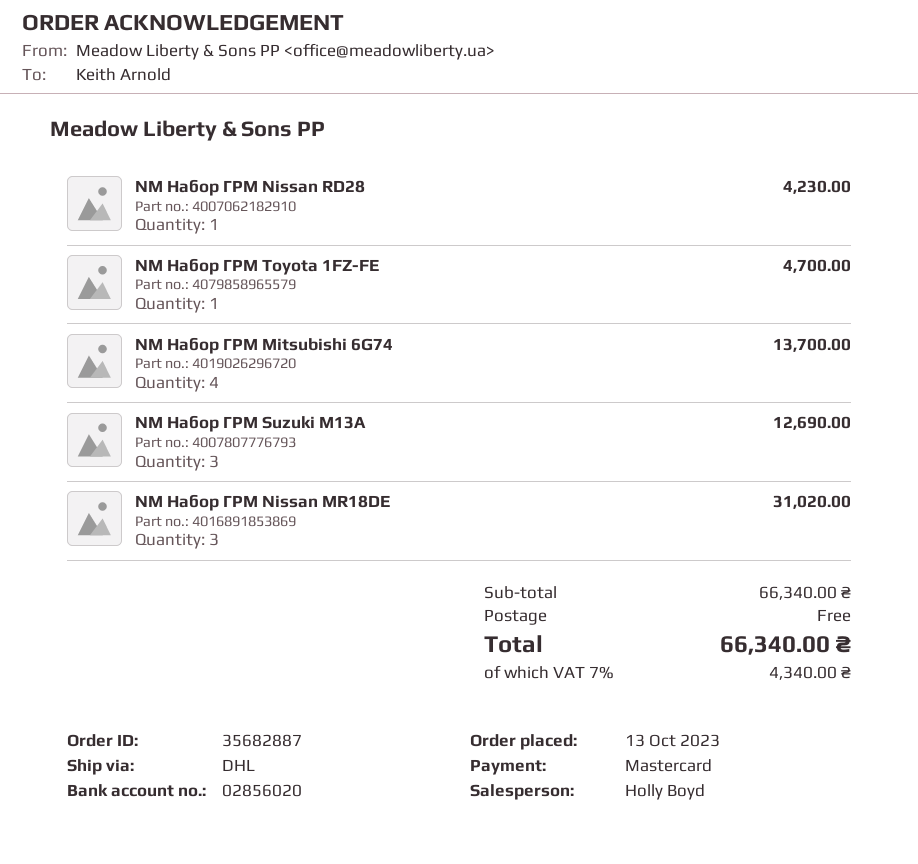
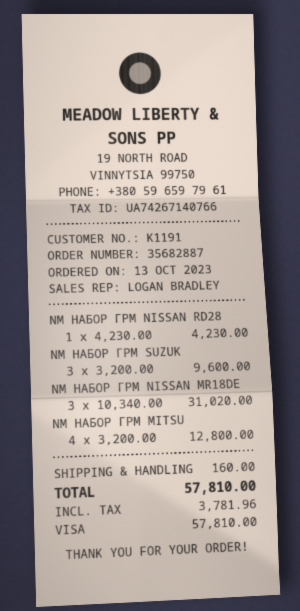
sales rep: Holly Boyd -> LOGAN BRADLEY
payment method: Mastercard -> Visa
NM Набор ГРМ Toyota 1FZ-FE: 1 for 4700.00 -> none
NM Набор ГРМ Mitsubishi 6G74: 4 for 13700.00 -> 4 for 12800.00
NM Набор ГРМ Suzuki M13A: 3 for 12690.00 -> 3 for 9600.00
shipping: 0.00 -> 160.00
tax: 4340.00 -> 3781.96
total: 66340.00 -> 57810.00

